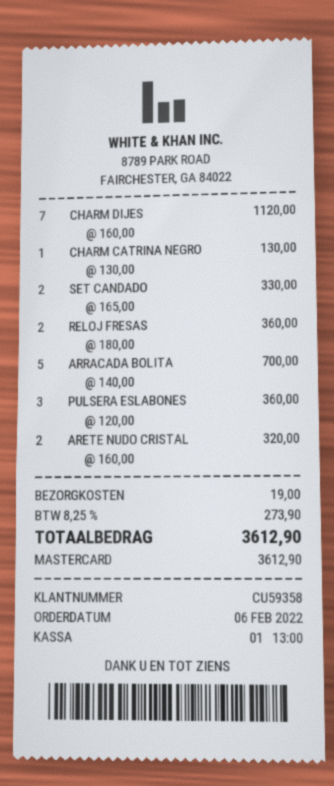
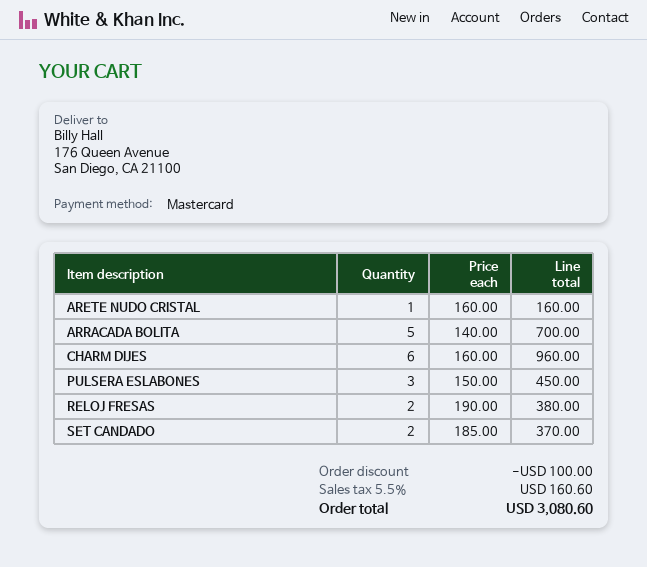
CHARM DIJES: 7 x 160.00 = 1120.00 -> 6 x 160.00 = 960.00
CHARM CATRINA NEGRO: 1 x 130.00 = 130.00 -> none
SET CANDADO: 2 x 165.00 = 330.00 -> 2 x 185.00 = 370.00
RELOJ FRESAS: 2 x 180.00 = 360.00 -> 2 x 190.00 = 380.00
PULSERA ESLABONES: 3 x 120.00 = 360.00 -> 3 x 150.00 = 450.00
ARETE NUDO CRISTAL: 2 x 160.00 = 320.00 -> 1 x 160.00 = 160.00
discount: none -> 100.00
shipping: 19.00 -> none
tax: 8.25% = 273.90 -> 5.5% = 160.60
total: 3612.90 -> 3080.60

